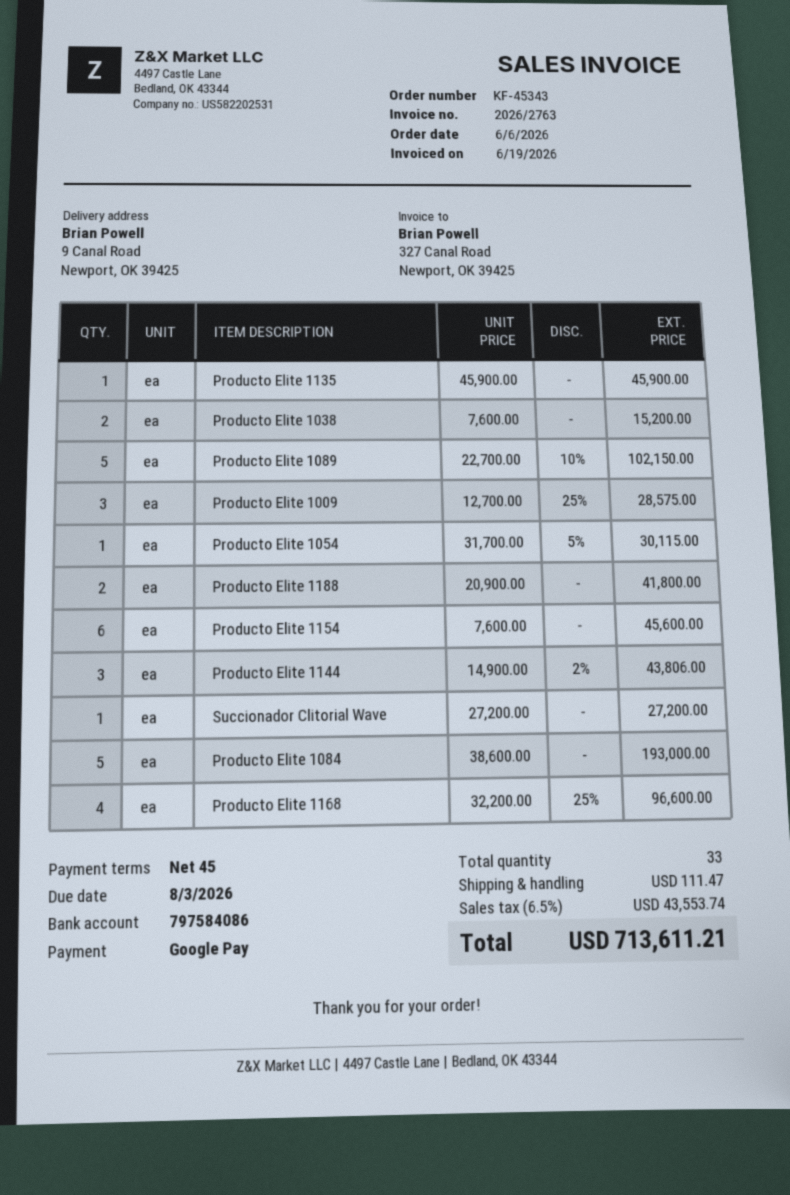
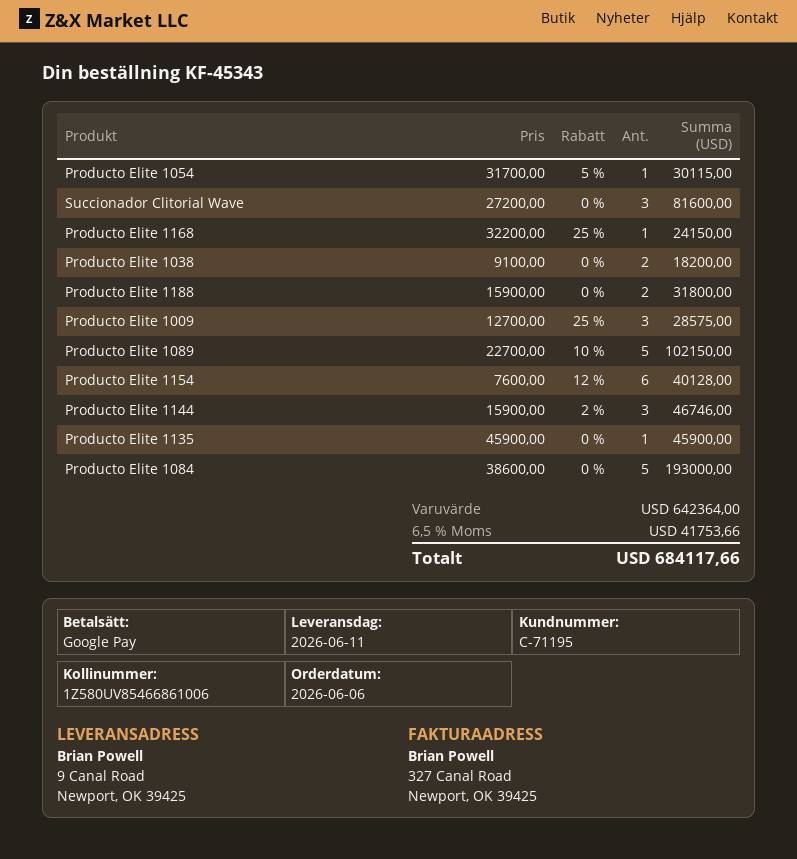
Producto Elite 1038: 2 x 7600.00 = 15200.00 -> 2 x 9100.00 = 18200.00
Producto Elite 1188: 2 x 20900.00 = 41800.00 -> 2 x 15900.00 = 31800.00
Producto Elite 1154: 6 x 7600.00 = 45600.00 -> 6 x 7600.00 - 12% = 40128.00
Producto Elite 1144: 3 x 14900.00 - 2% = 43806.00 -> 3 x 15900.00 - 2% = 46746.00
Succionador Clitorial Wave: 1 x 27200.00 = 27200.00 -> 3 x 27200.00 = 81600.00
Producto Elite 1168: 4 x 32200.00 - 25% = 96600.00 -> 1 x 32200.00 - 25% = 24150.00
shipping: 111.47 -> none
tax: 6.5% = 43553.74 -> 6.5% = 41753.66
total: 713611.21 -> 684117.66

